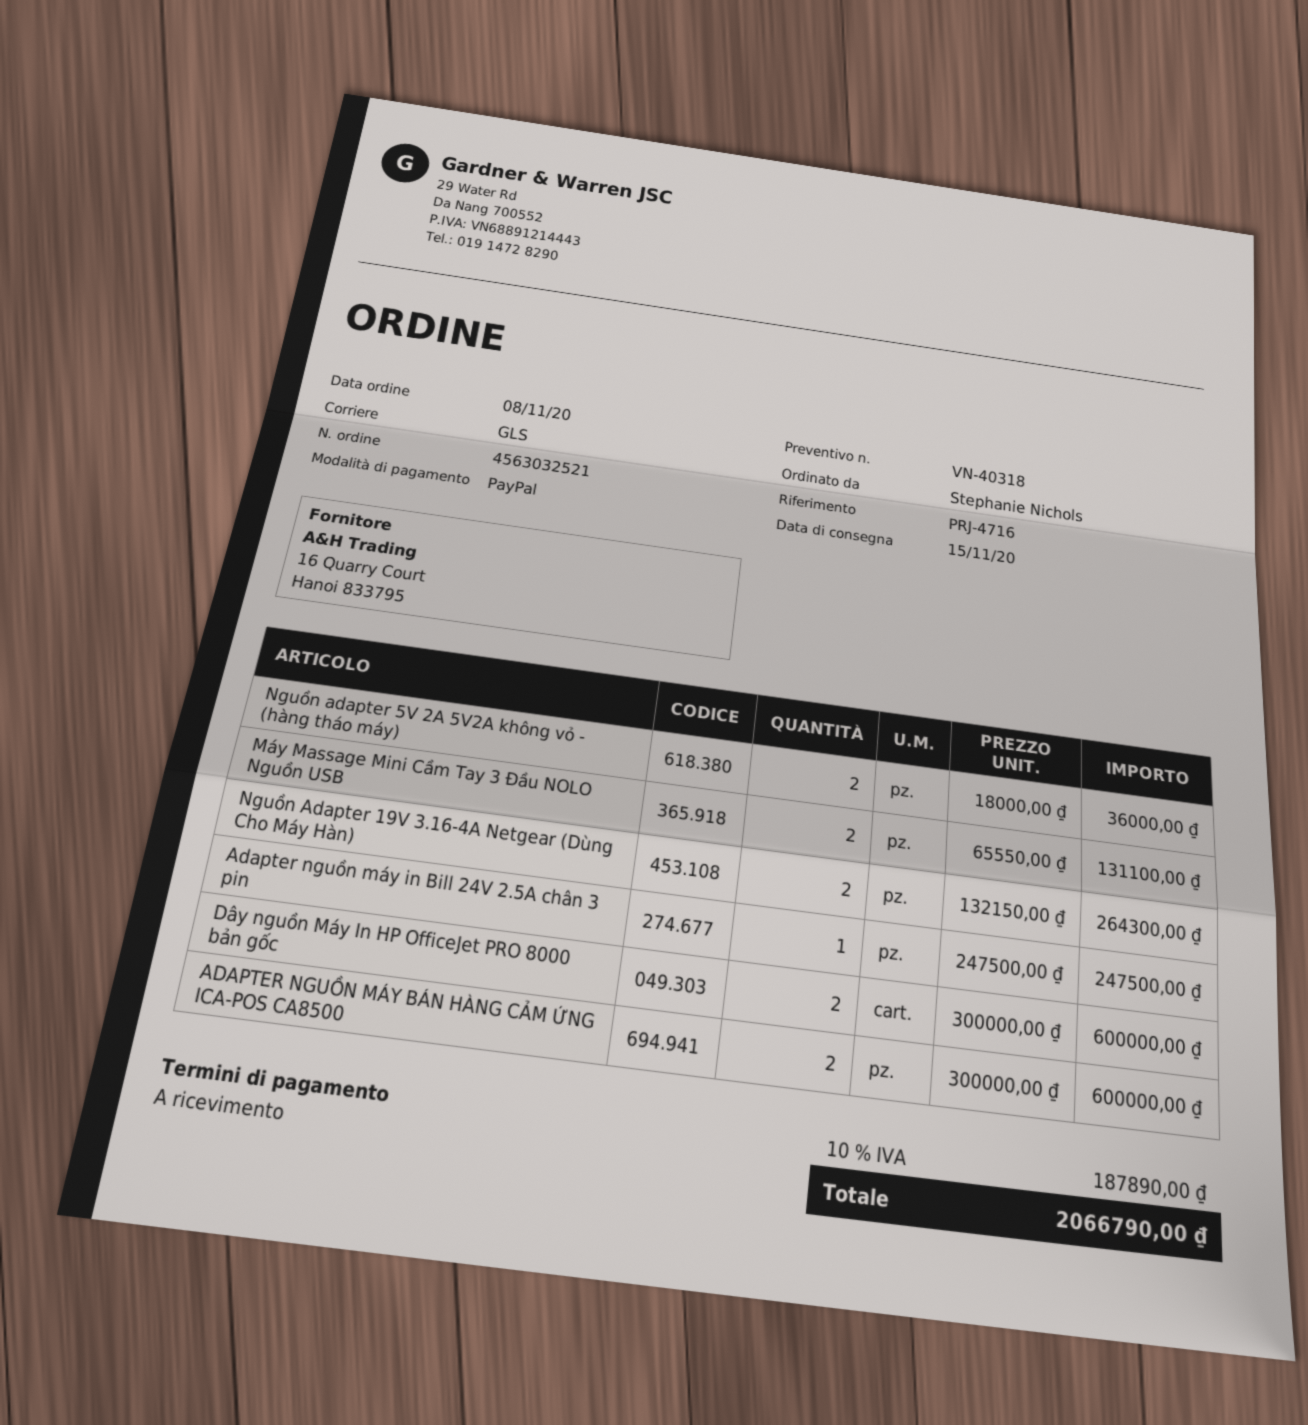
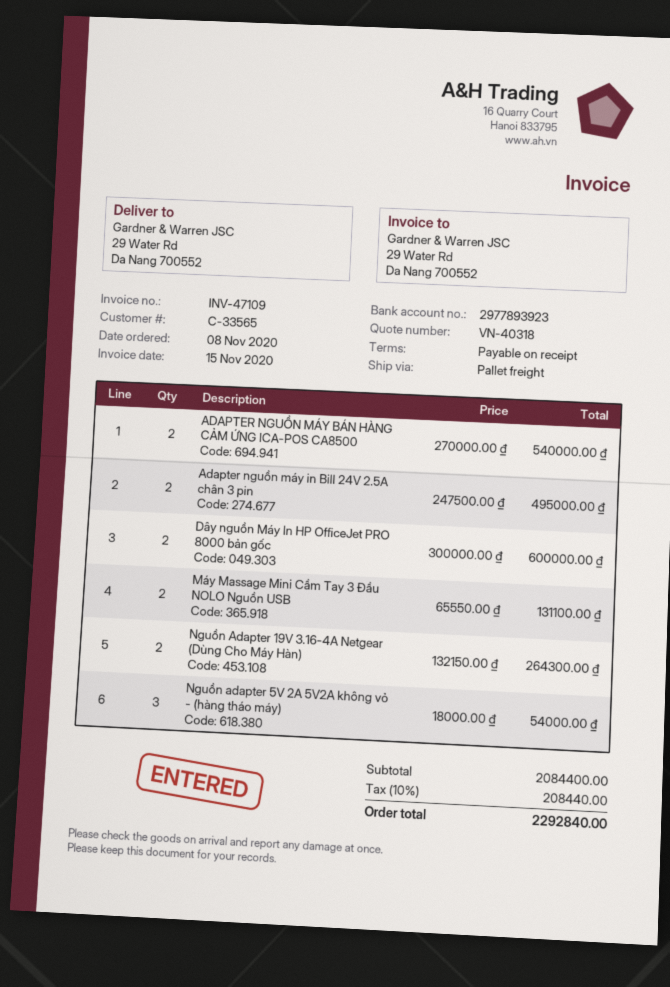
shipping method: GLS -> pallet freight
Nguồn adapter 5V 2A 5V2A không vỏ - (hàng tháo máy): 2 x 18000.00 = 36000.00 -> 3 x 18000.00 = 54000.00
Adapter nguồn máy in Bill 24V 2.5A chân 3 pin: 1 x 247500.00 = 247500.00 -> 2 x 247500.00 = 495000.00
ADAPTER NGUỒN MÁY BÁN HÀNG CẢM ỨNG ICA-POS CA8500: 2 x 300000.00 = 600000.00 -> 2 x 270000.00 = 540000.00
tax: 10% = 187890.00 -> 10% = 208440.00
total: 2066790.00 -> 2292840.00

